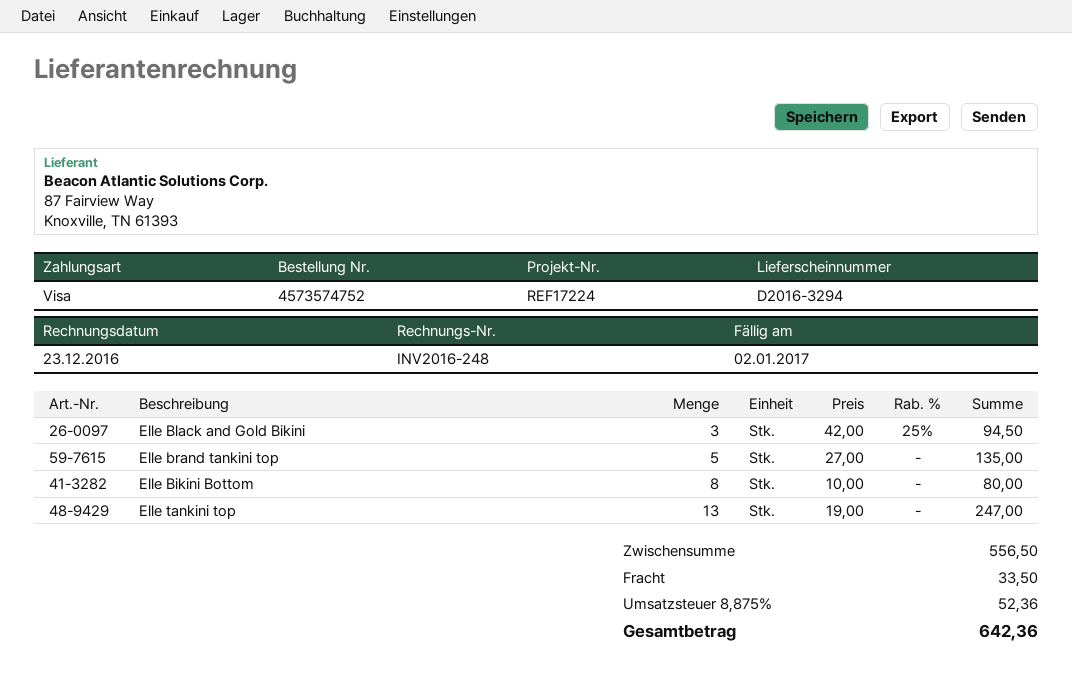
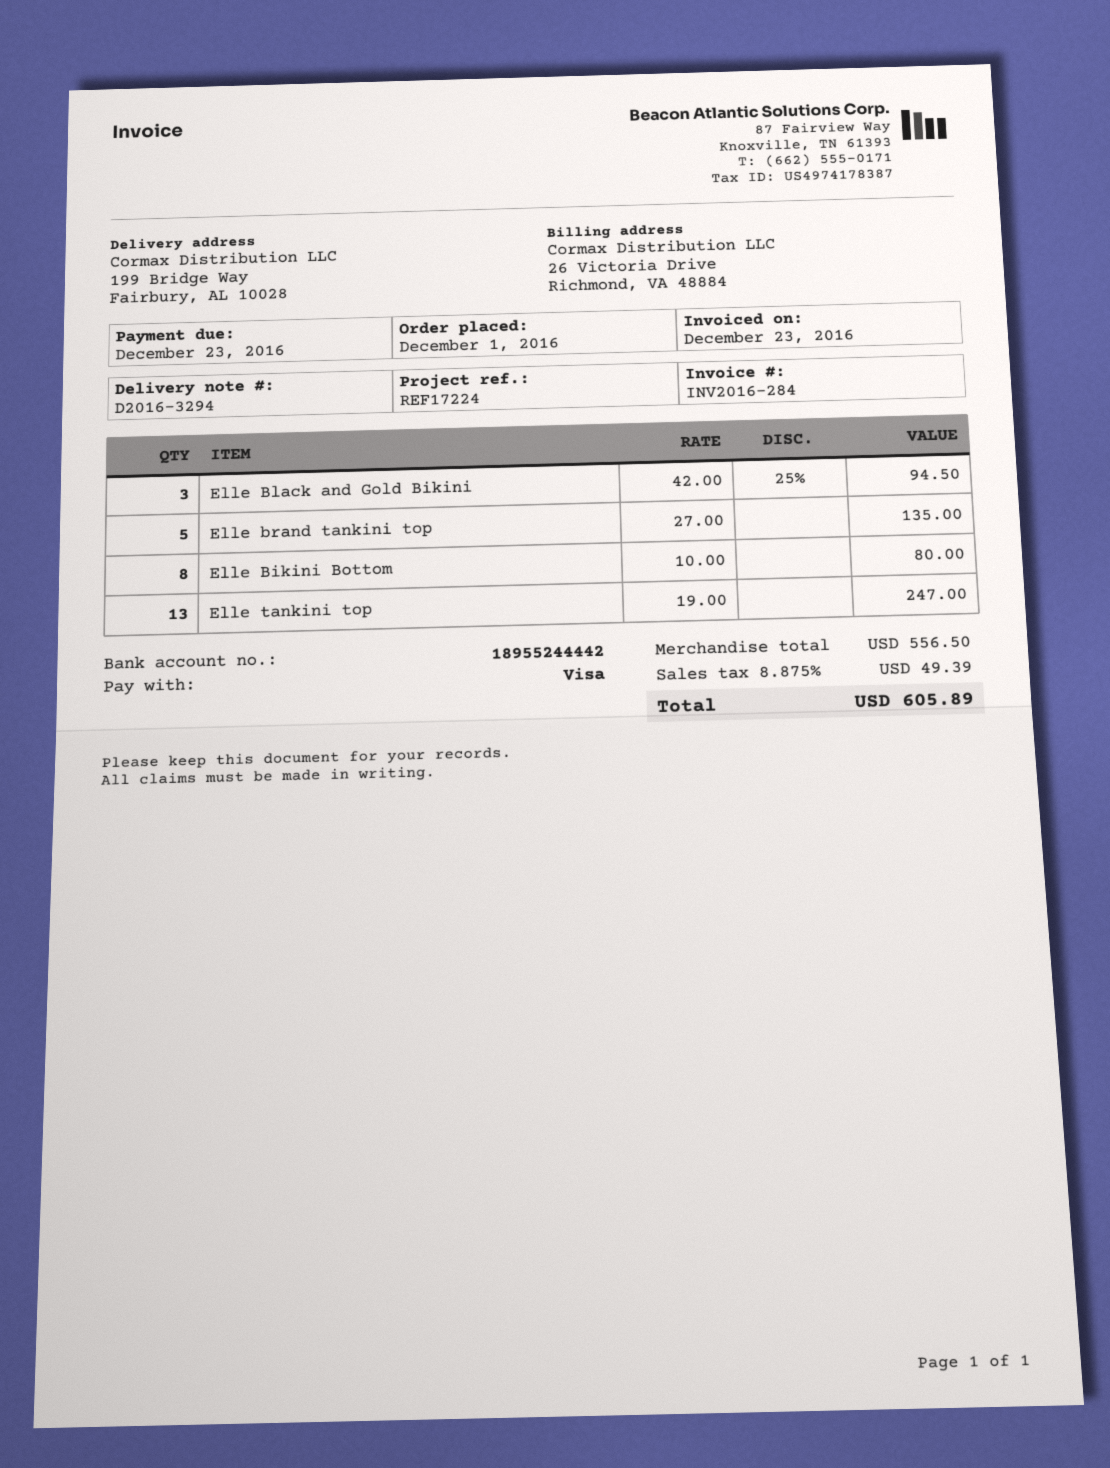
invoice number: INV2016-248 -> INV2016-284
due date: 2017-01-02 -> 2016-12-23
shipping: 33.50 -> none
tax: 8.875% = 52.36 -> 8.875% = 49.39
total: 642.36 -> 605.89

